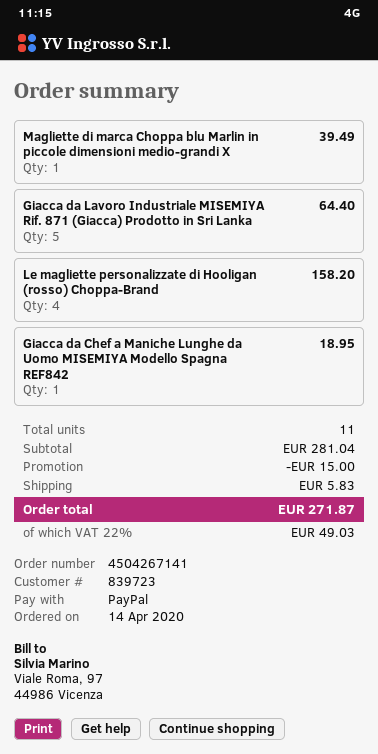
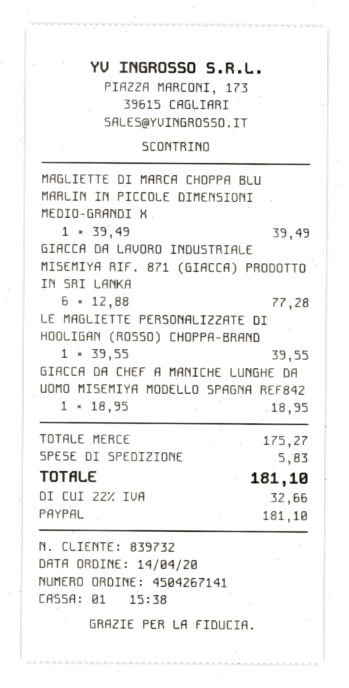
customer number: 839723 -> 839732
Giacca da Lavoro Industriale MISEMIYA Rif. 871 (Giacca) Prodotto in Sri Lanka: 5 for 64.40 -> 6 for 77.28
Le magliette personalizzate di Hooligan (rosso) Choppa-Brand: 4 for 158.20 -> 1 for 39.55
subtotal: 281.04 -> 175.27
discount: 15.00 -> none
tax: 22% = 49.03 -> 22% = 32.66
total: 271.87 -> 181.10

